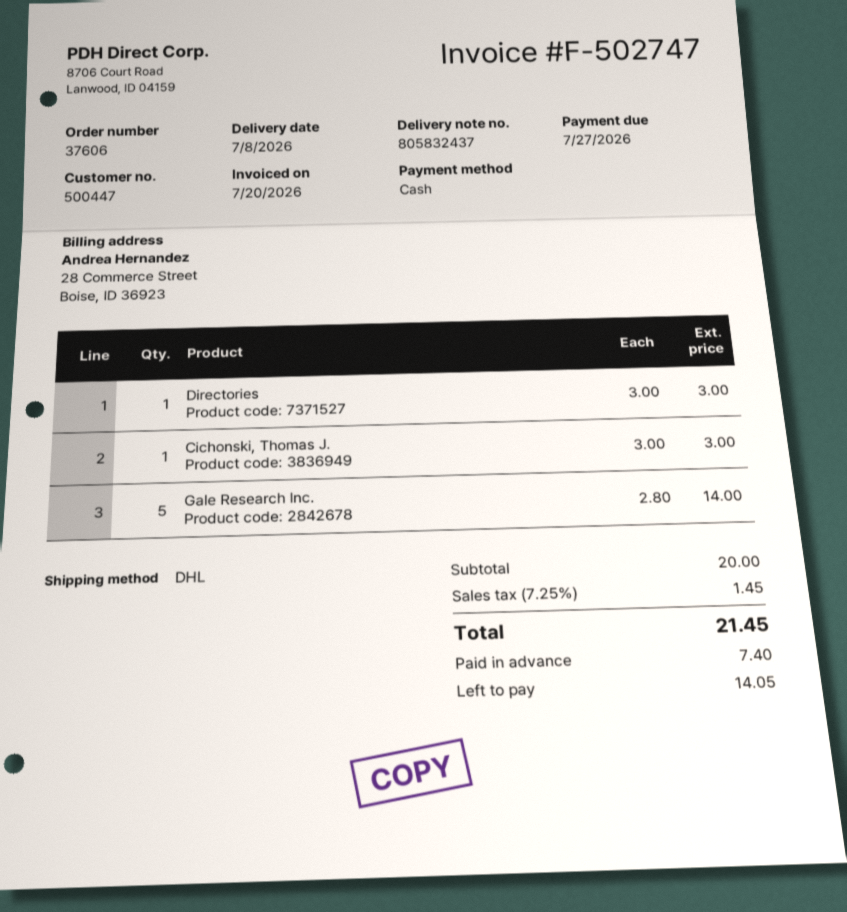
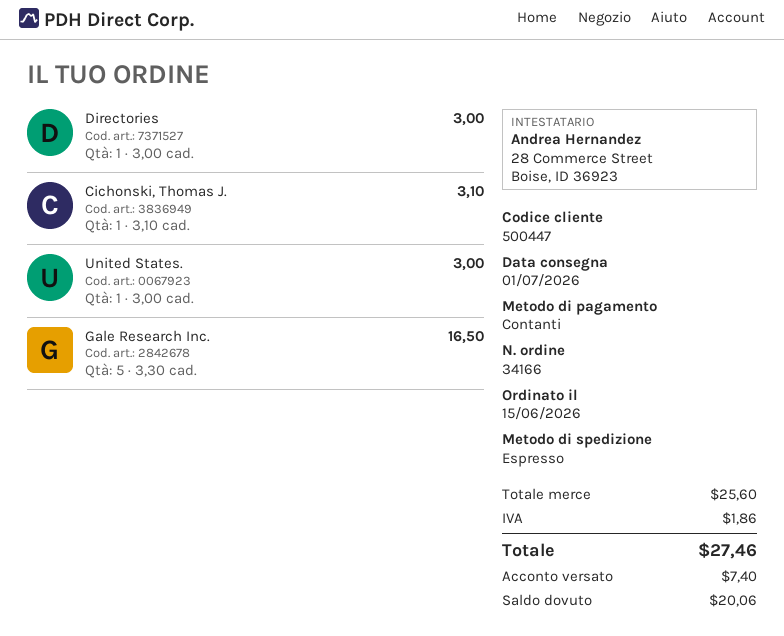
order number: 37606 -> 34166
delivery date: 2026-07-08 -> 2026-07-01
shipping method: DHL -> express
Cichonski, Thomas J.: 1 x 3.00 = 3.00 -> 1 x 3.10 = 3.10
Gale Research Inc.: 5 x 2.80 = 14.00 -> 5 x 3.30 = 16.50
United States.: none -> 1 x 3.00 = 3.00
subtotal: 20.00 -> 25.60
tax: 1.45 -> 1.86
total: 21.45 -> 27.46
balance: 14.05 -> 20.06

